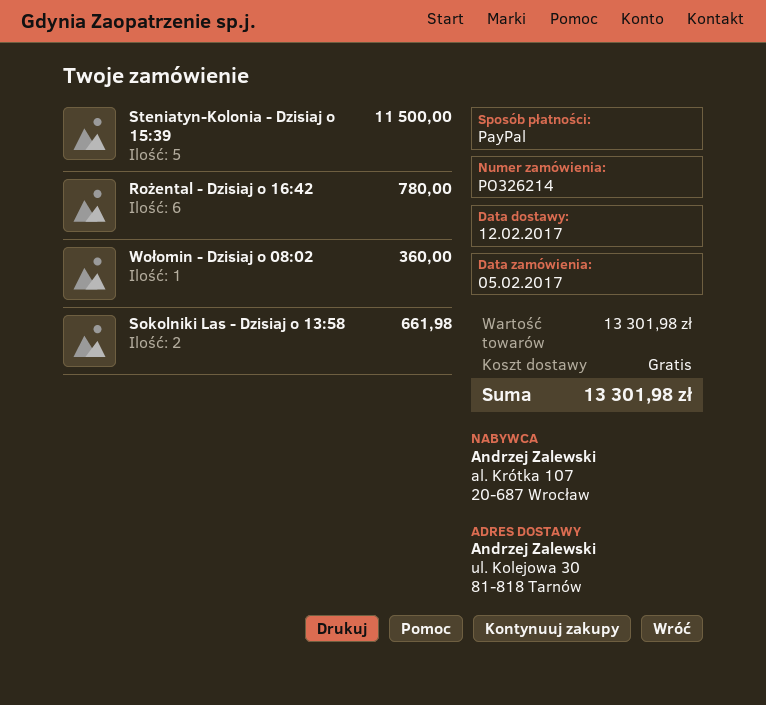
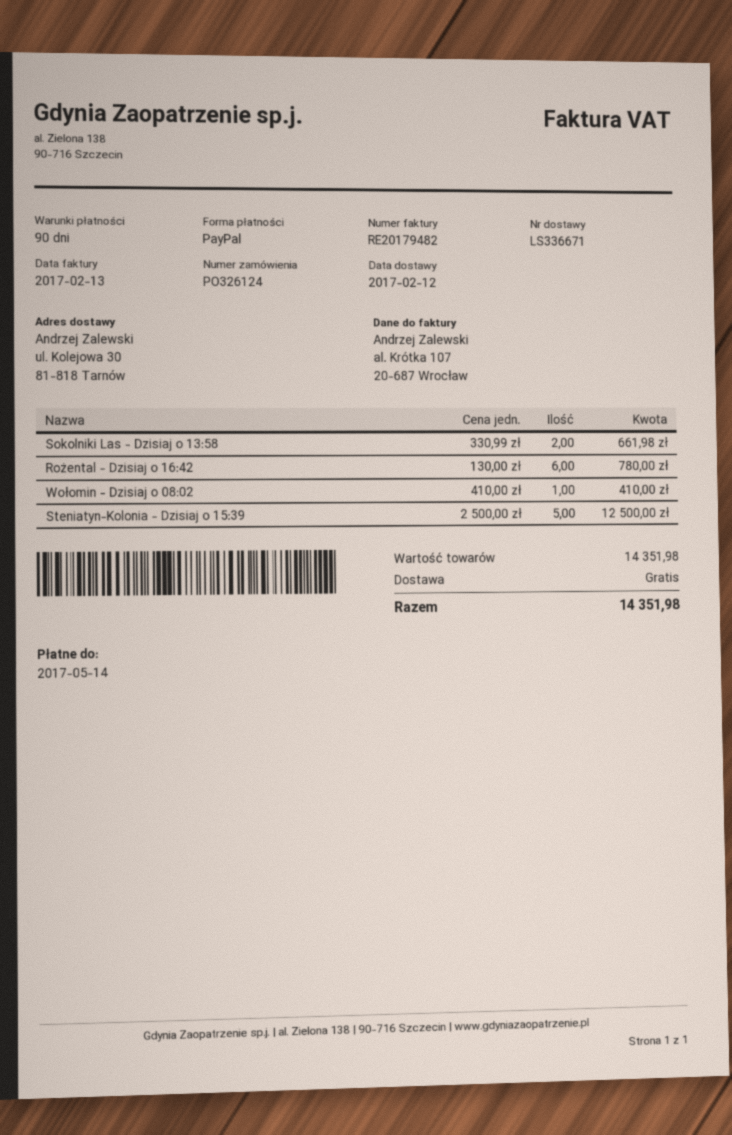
order number: PO326214 -> PO326124
Steniatyn-Kolonia - Dzisiaj o 15:39: 5 for 11500.00 -> 5 for 12500.00
Wołomin - Dzisiaj o 08:02: 1 for 360.00 -> 1 for 410.00
subtotal: 13301.98 -> 14351.98
total: 13301.98 -> 14351.98

